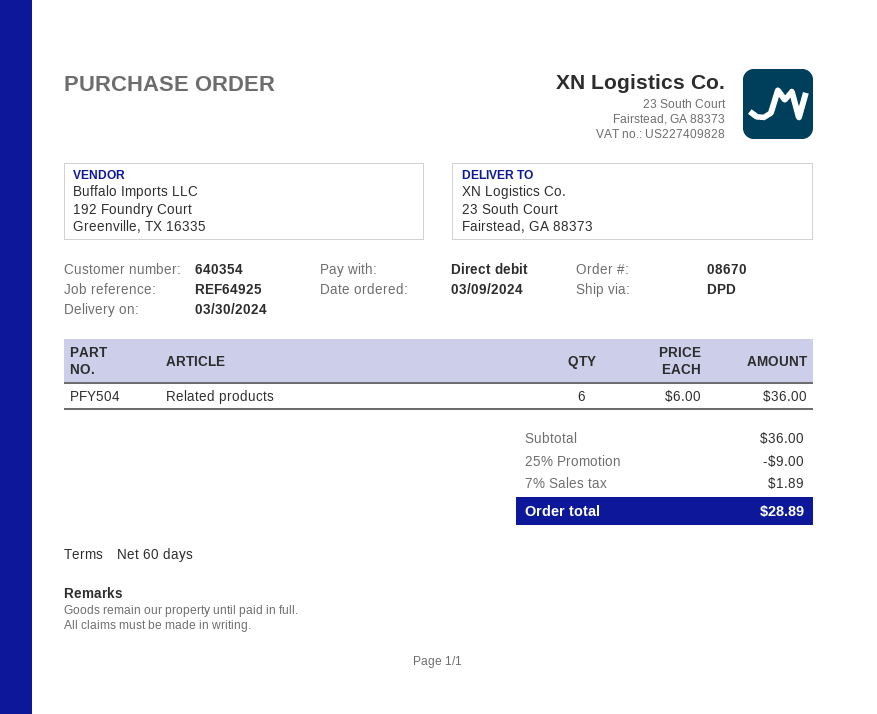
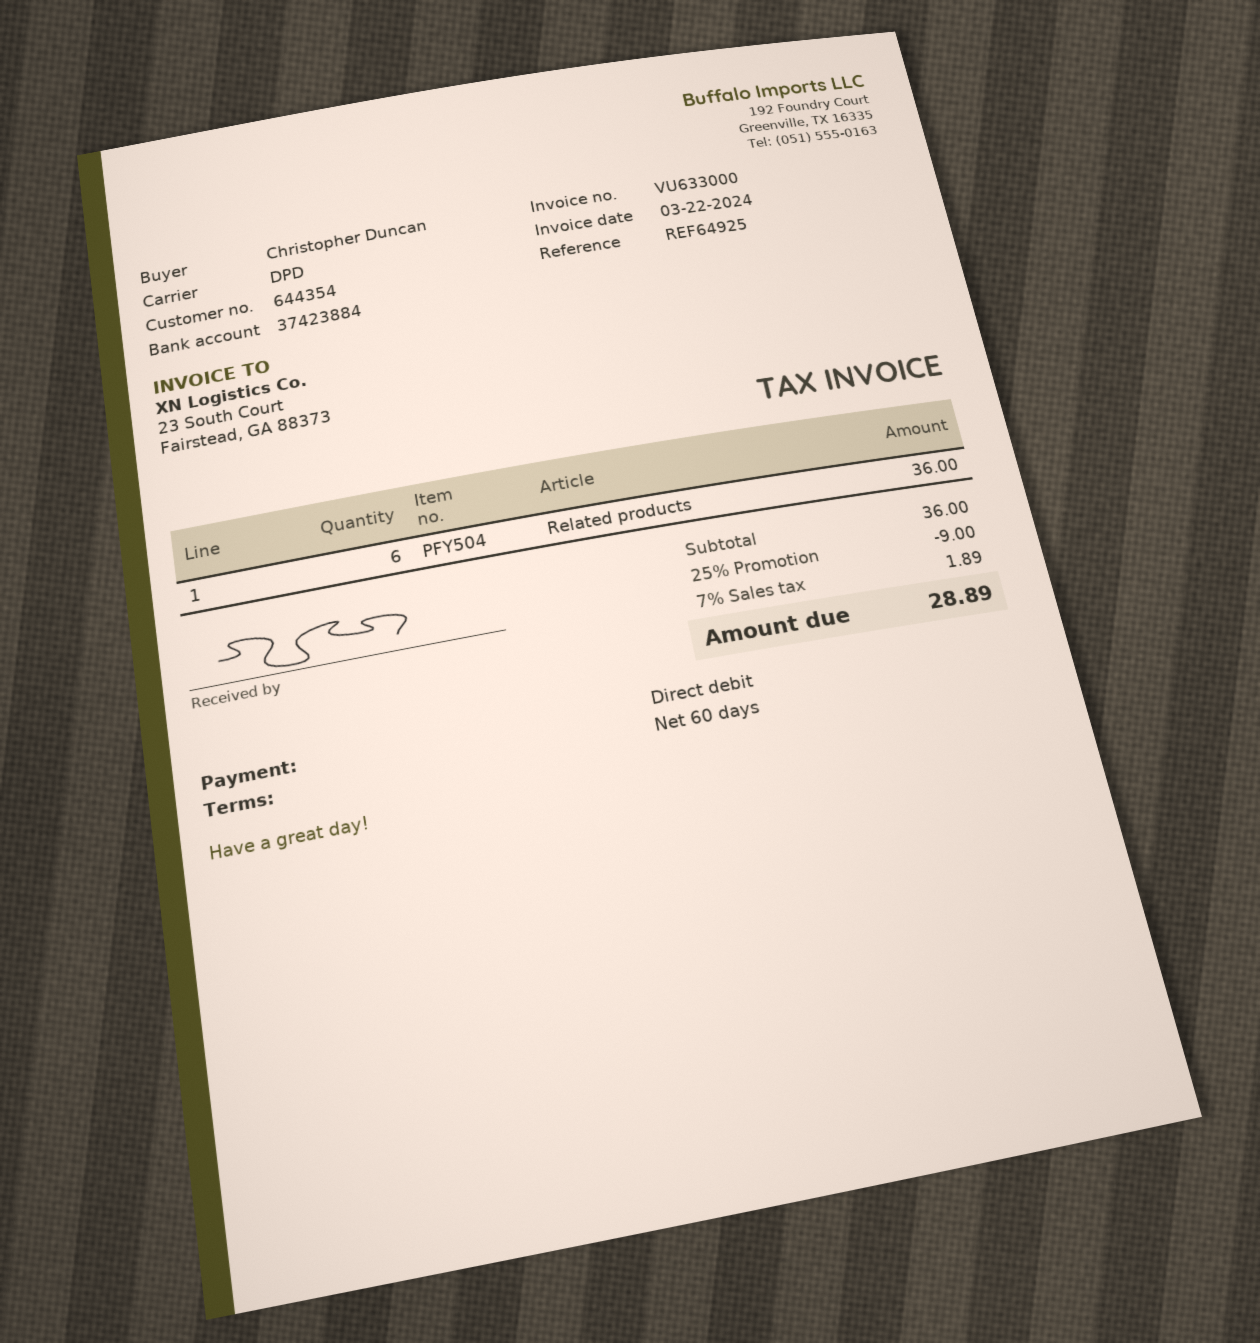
customer number: 640354 -> 644354

